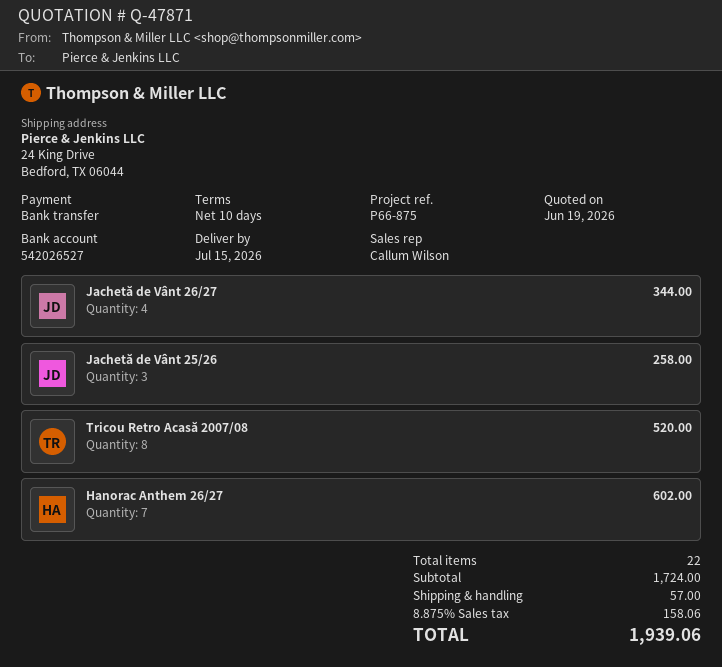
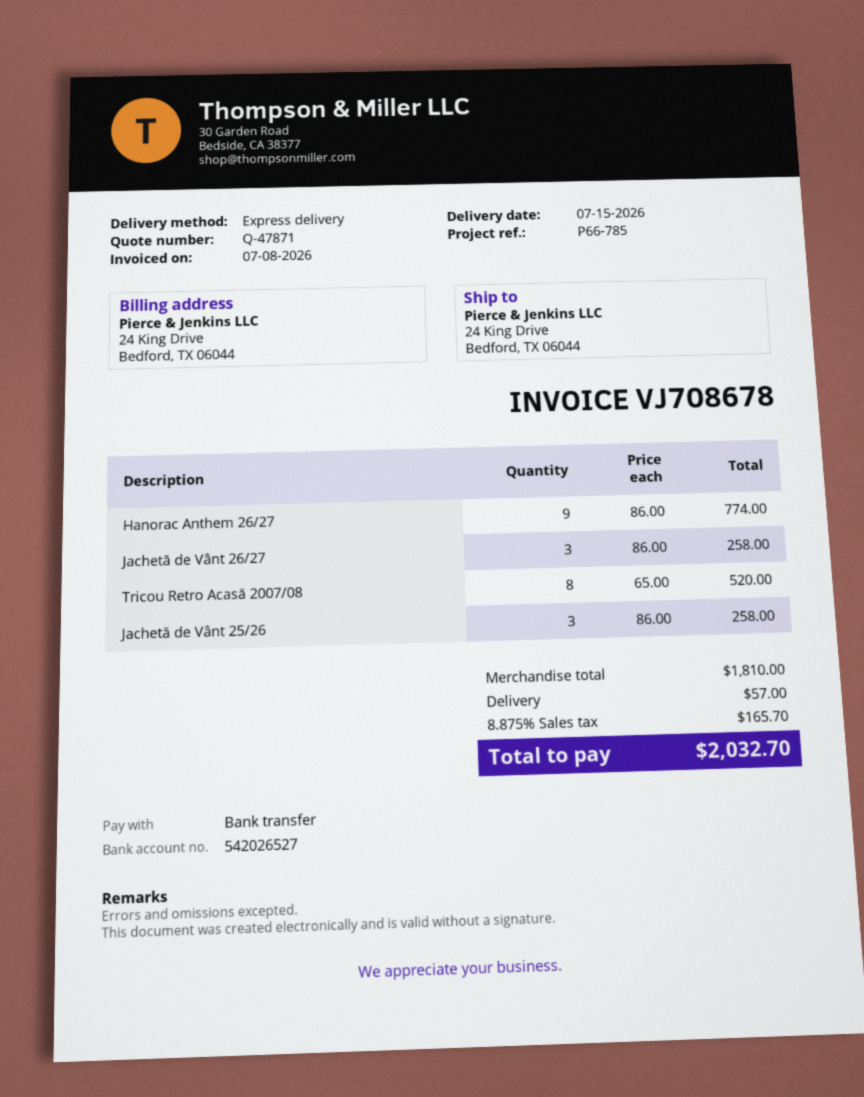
reference: P66-875 -> P66-785
Jachetă de Vânt 26/27: 4 for 344.00 -> 3 for 258.00
Hanorac Anthem 26/27: 7 for 602.00 -> 9 for 774.00
subtotal: 1724.00 -> 1810.00
tax: 8.875% = 158.06 -> 8.875% = 165.70
total: 1939.06 -> 2032.70

